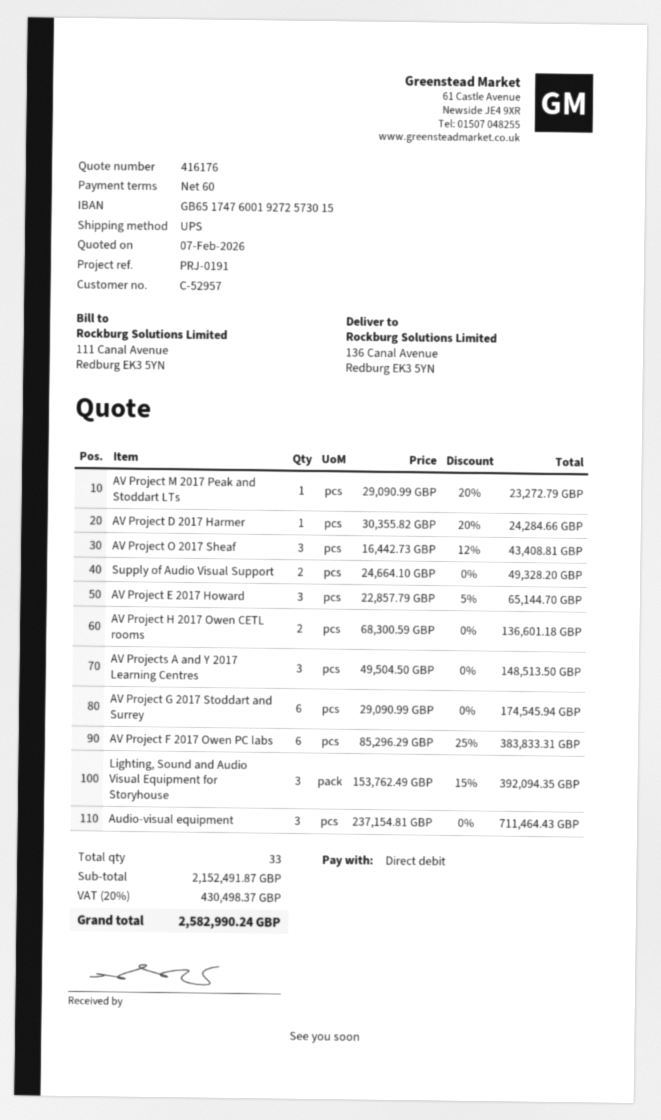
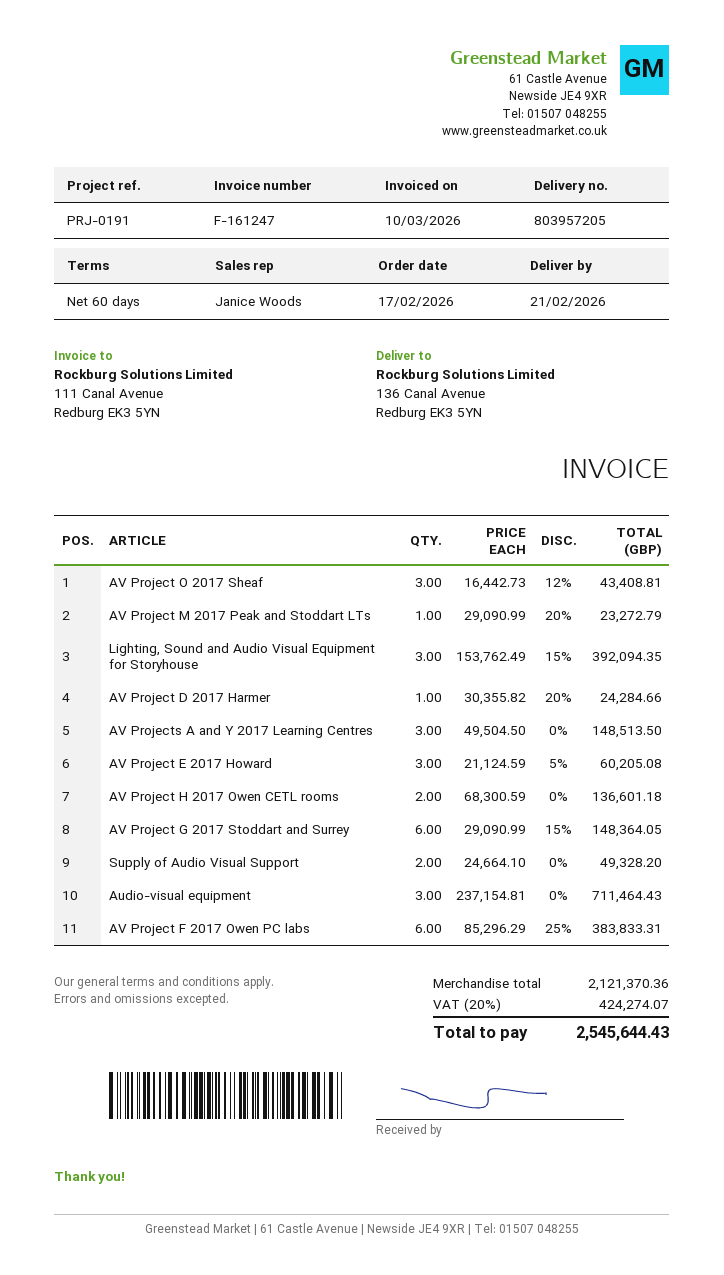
AV Project E 2017 Howard: 3 x 22857.79 - 5% = 65144.70 -> 3 x 21124.59 - 5% = 60205.08
AV Project G 2017 Stoddart and Surrey: 6 x 29090.99 = 174545.94 -> 6 x 29090.99 - 15% = 148364.05
subtotal: 2152491.87 -> 2121370.36
tax: 20% = 430498.37 -> 20% = 424274.07
total: 2582990.24 -> 2545644.43

